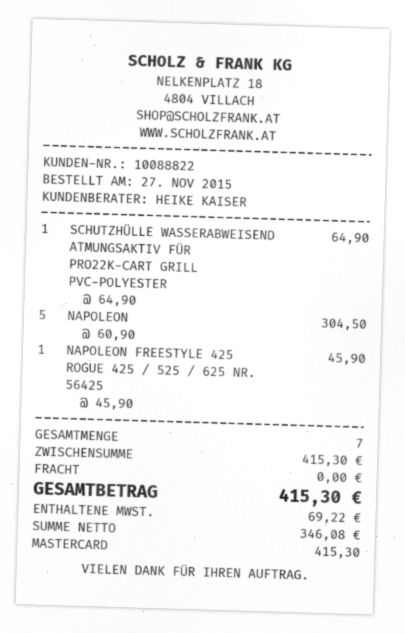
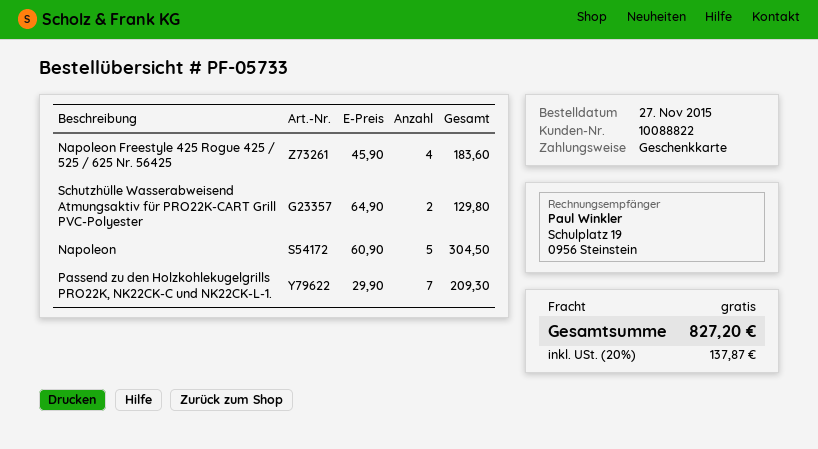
payment method: Mastercard -> gift card
SCHUTZHÜLLE WASSERABWEISEND ATMUNGSAKTIV FÜR PRO22K-CART GRILL PVC-POLYESTER: 1 x 64.90 = 64.90 -> 2 x 64.90 = 129.80
NAPOLEON FREESTYLE 425 ROGUE 425 / 525 / 625 NR. 56425: 1 x 45.90 = 45.90 -> 4 x 45.90 = 183.60
Passend zu den Holzkohlekugelgrills PRO22K, NK22CK-C und NK22CK-L-1.: none -> 7 x 29.90 = 209.30
tax: 69.22 -> 137.87
total: 415.30 -> 827.20

